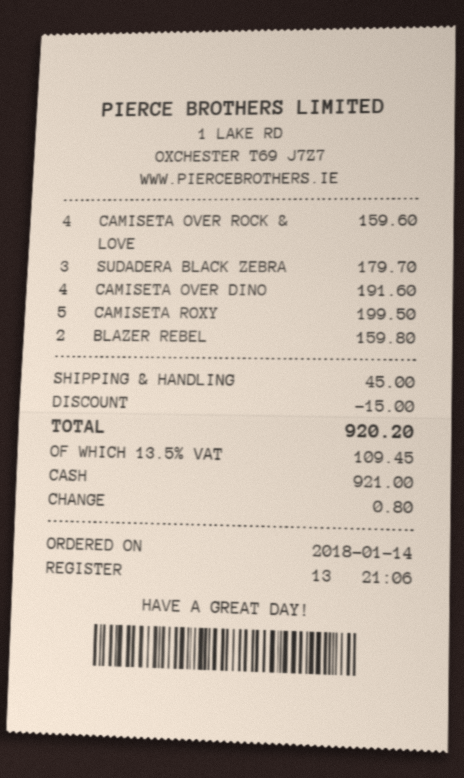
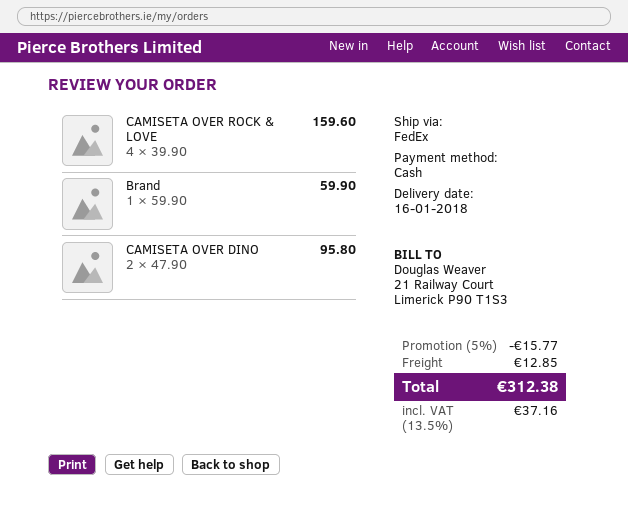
SUDADERA BLACK ZEBRA: 3 for 179.70 -> none
CAMISETA OVER DINO: 4 for 191.60 -> 2 for 95.80
CAMISETA ROXY: 5 for 199.50 -> none
BLAZER REBEL: 2 for 159.80 -> none
Brand: none -> 1 for 59.90
discount: 15.00 -> 15.77
shipping: 45.00 -> 12.85
tax: 13.5% = 109.45 -> 13.5% = 37.16
total: 920.20 -> 312.38

